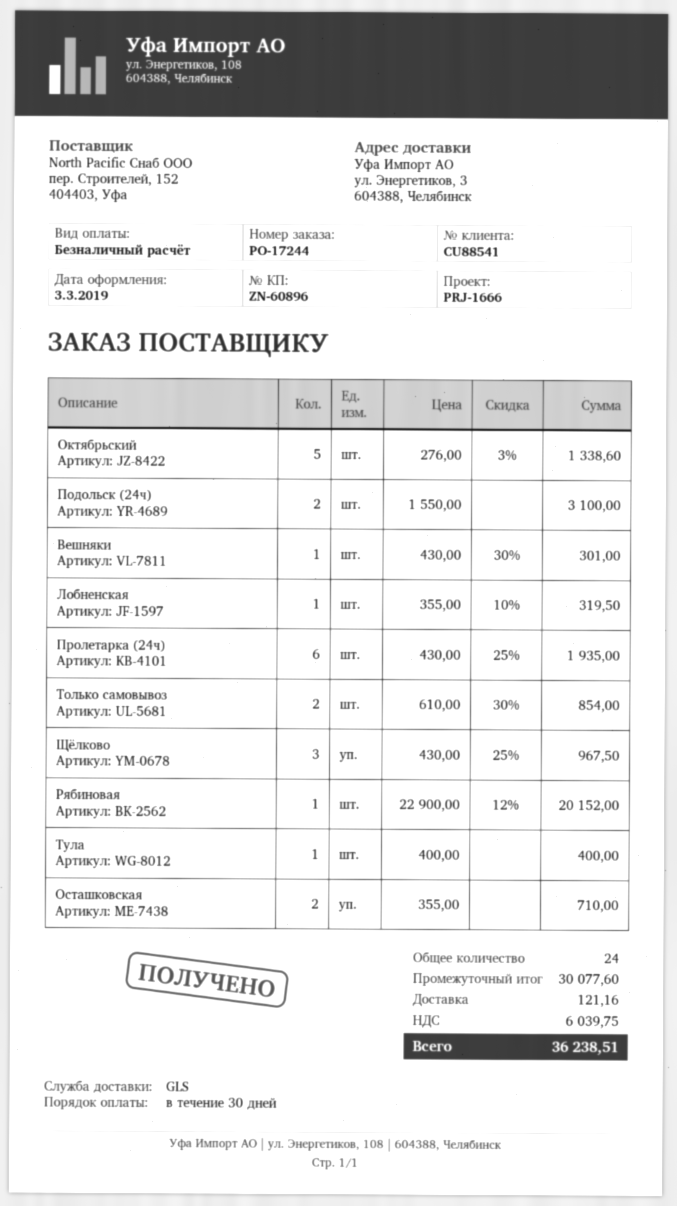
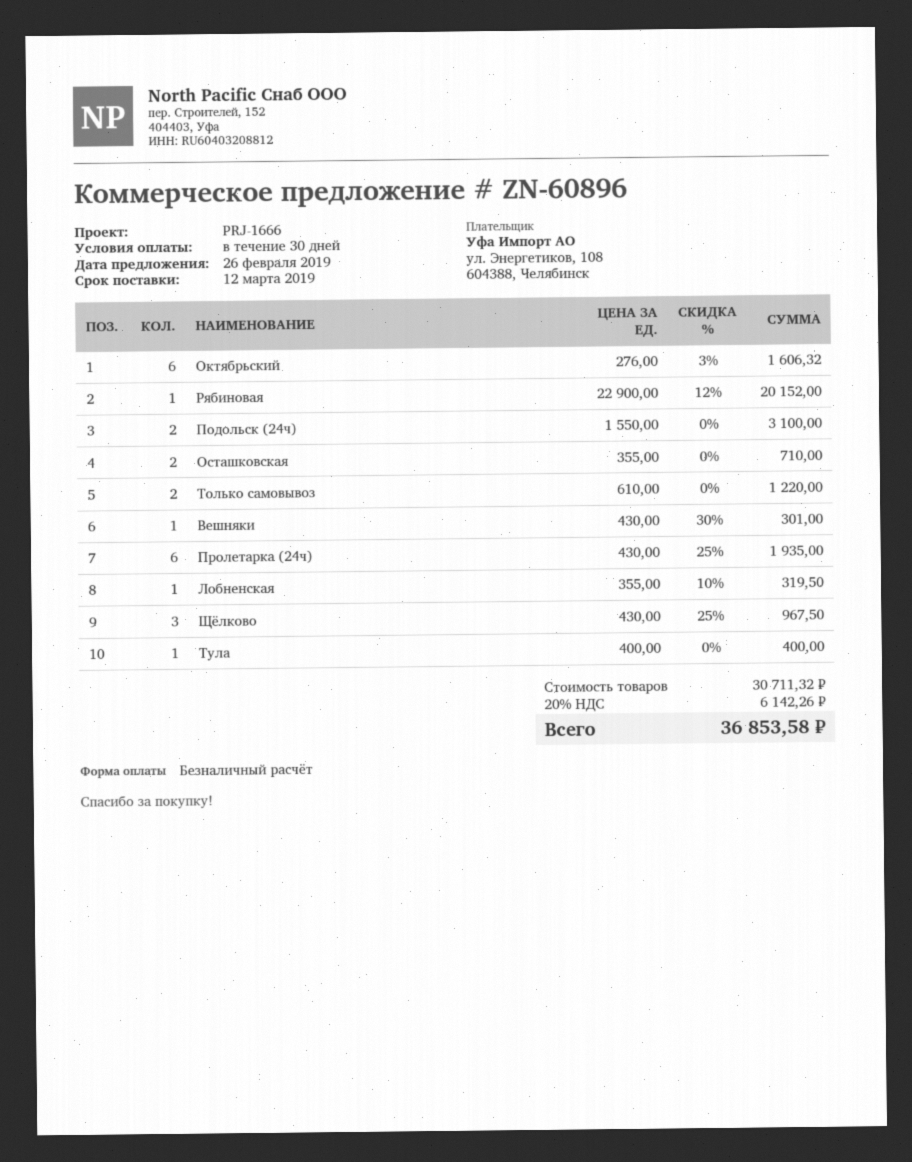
Октябрьский: 5 x 276.00 - 3% = 1338.60 -> 6 x 276.00 - 3% = 1606.32
Только самовывоз: 2 x 610.00 - 30% = 854.00 -> 2 x 610.00 = 1220.00
subtotal: 30077.60 -> 30711.32
shipping: 121.16 -> none
tax: 6039.75 -> 6142.26
total: 36238.51 -> 36853.58

